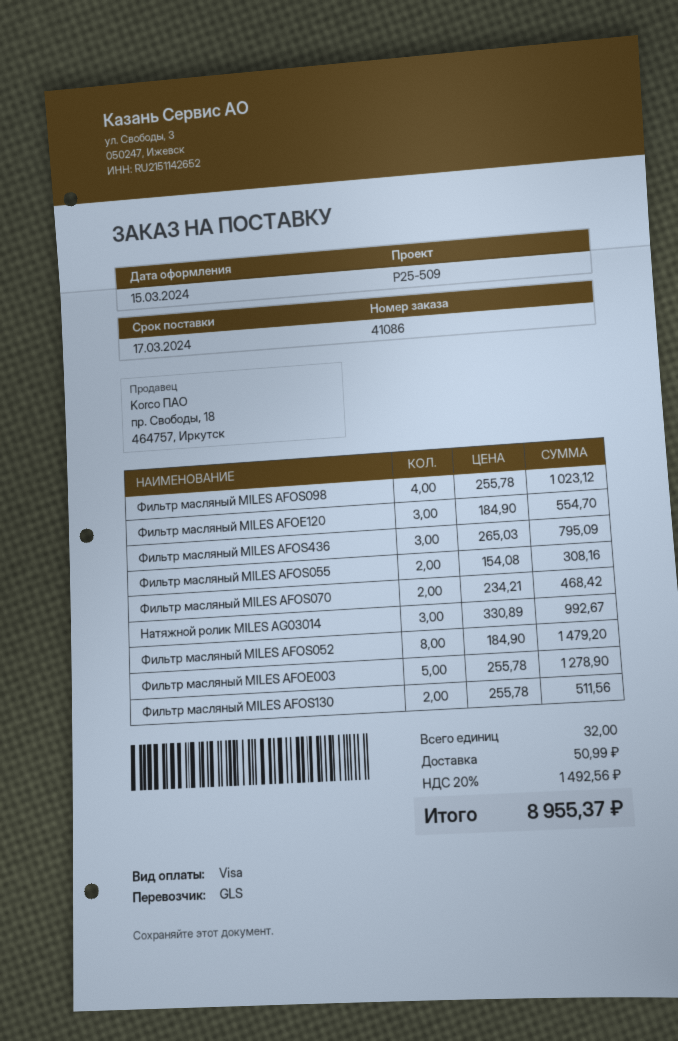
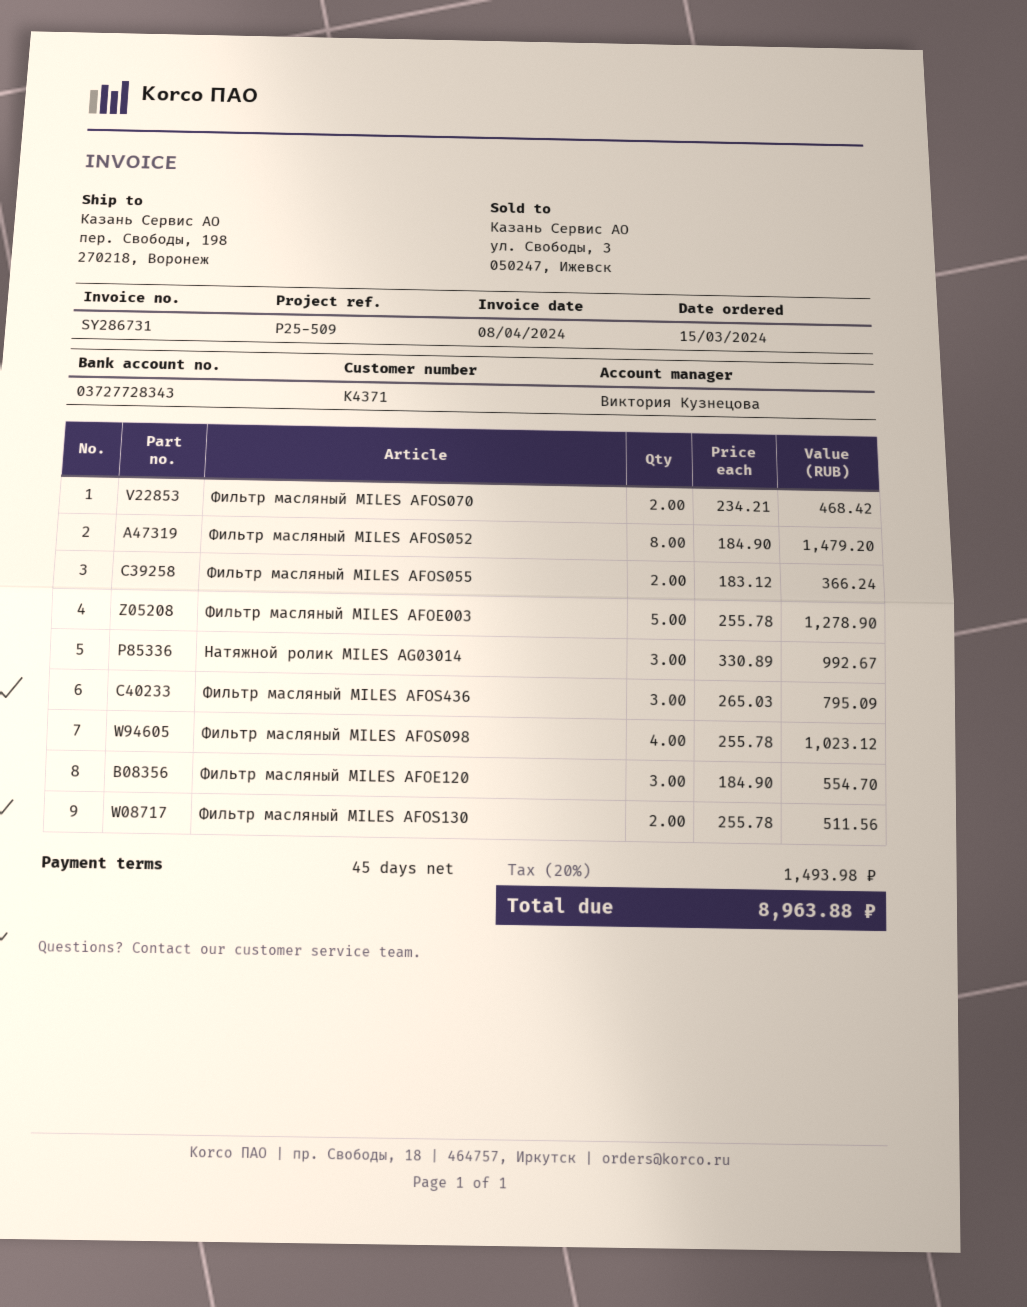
Фильтр масляный MILES AFOS055: 2 x 154.08 = 308.16 -> 2 x 183.12 = 366.24
shipping: 50.99 -> none
tax: 20% = 1492.56 -> 20% = 1493.98
total: 8955.37 -> 8963.88

